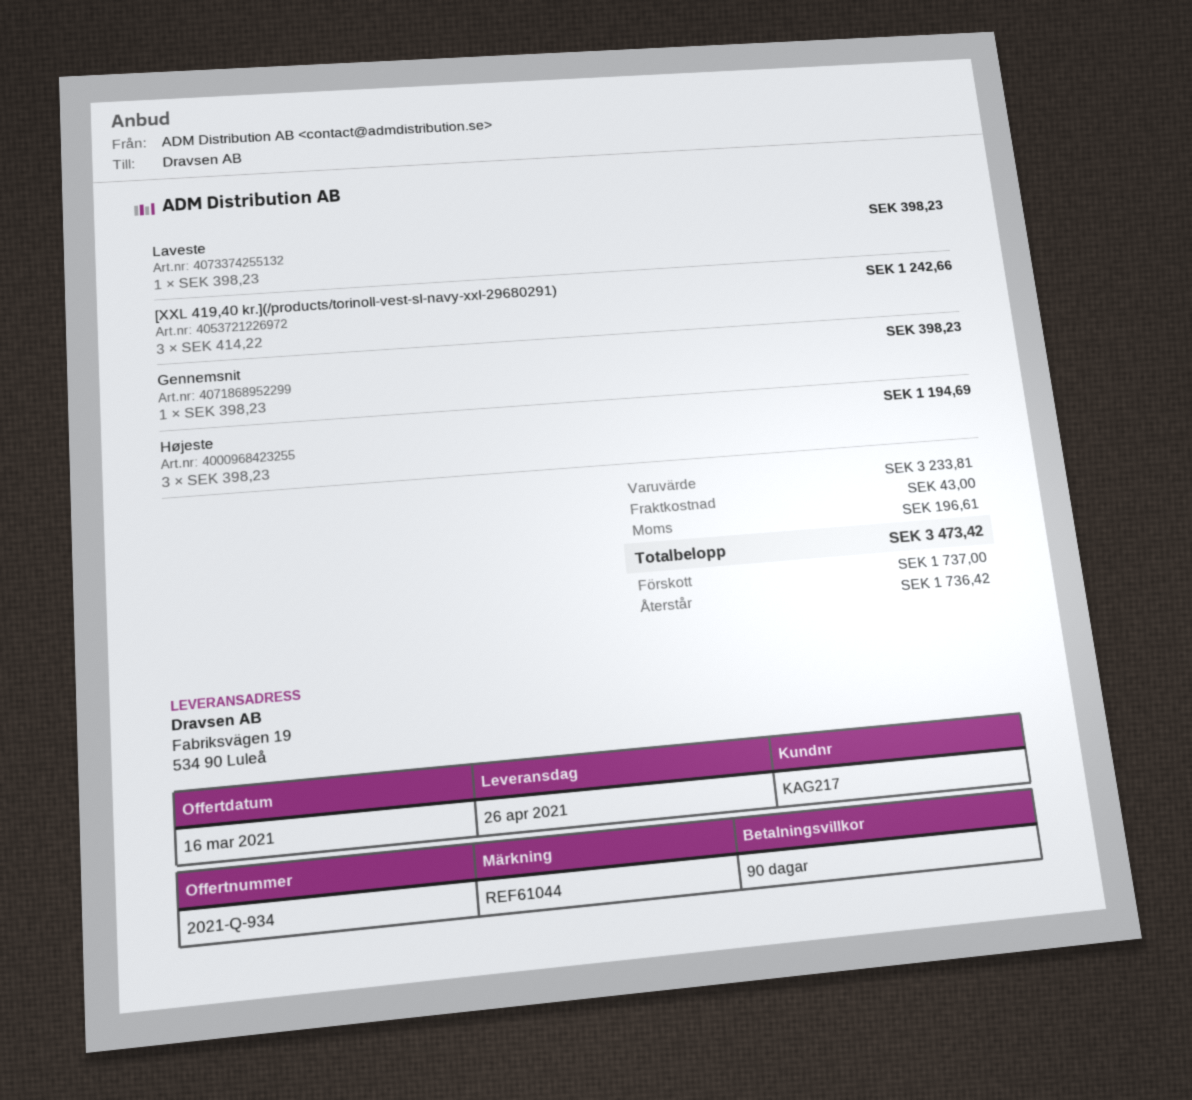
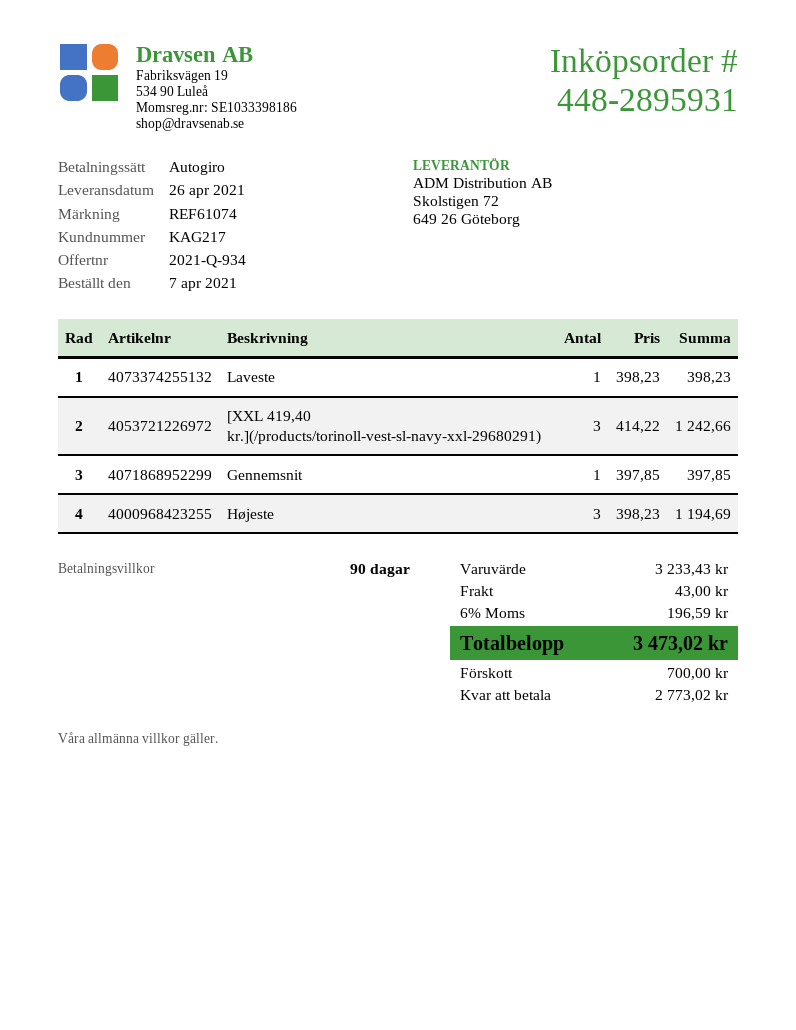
reference: REF61044 -> REF61074
Gennemsnit: 1 x 398.23 = 398.23 -> 1 x 397.85 = 397.85
subtotal: 3233.81 -> 3233.43
tax: 196.61 -> 196.59
total: 3473.42 -> 3473.02
deposit: 1737.00 -> 700.00
balance: 1736.42 -> 2773.02

